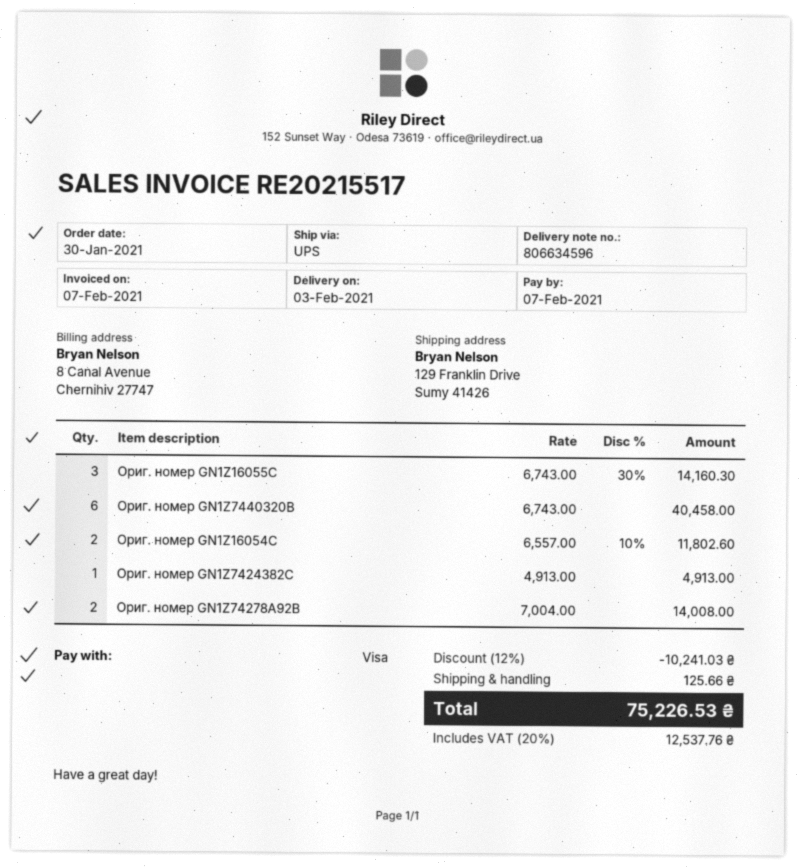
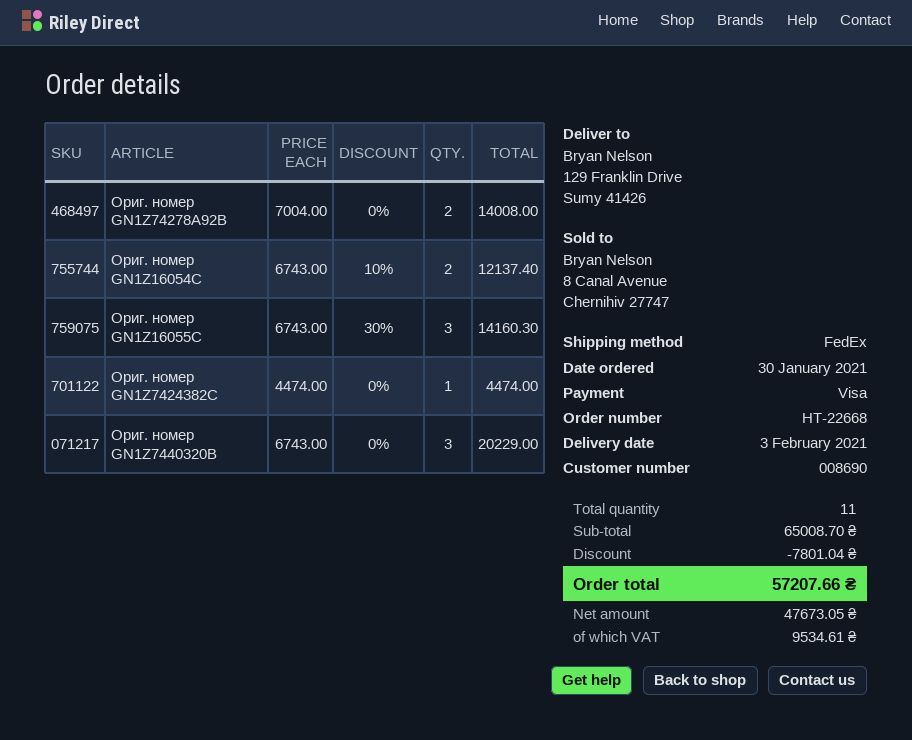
shipping method: UPS -> FedEx
Ориг. номер GN1Z7440320B: 6 x 6743.00 = 40458.00 -> 3 x 6743.00 = 20229.00
Ориг. номер GN1Z16054C: 2 x 6557.00 - 10% = 11802.60 -> 2 x 6743.00 - 10% = 12137.40
Ориг. номер GN1Z7424382C: 1 x 4913.00 = 4913.00 -> 1 x 4474.00 = 4474.00
discount: 10241.03 -> 7801.04
shipping: 125.66 -> none
tax: 12537.76 -> 9534.61
total: 75226.53 -> 57207.66

